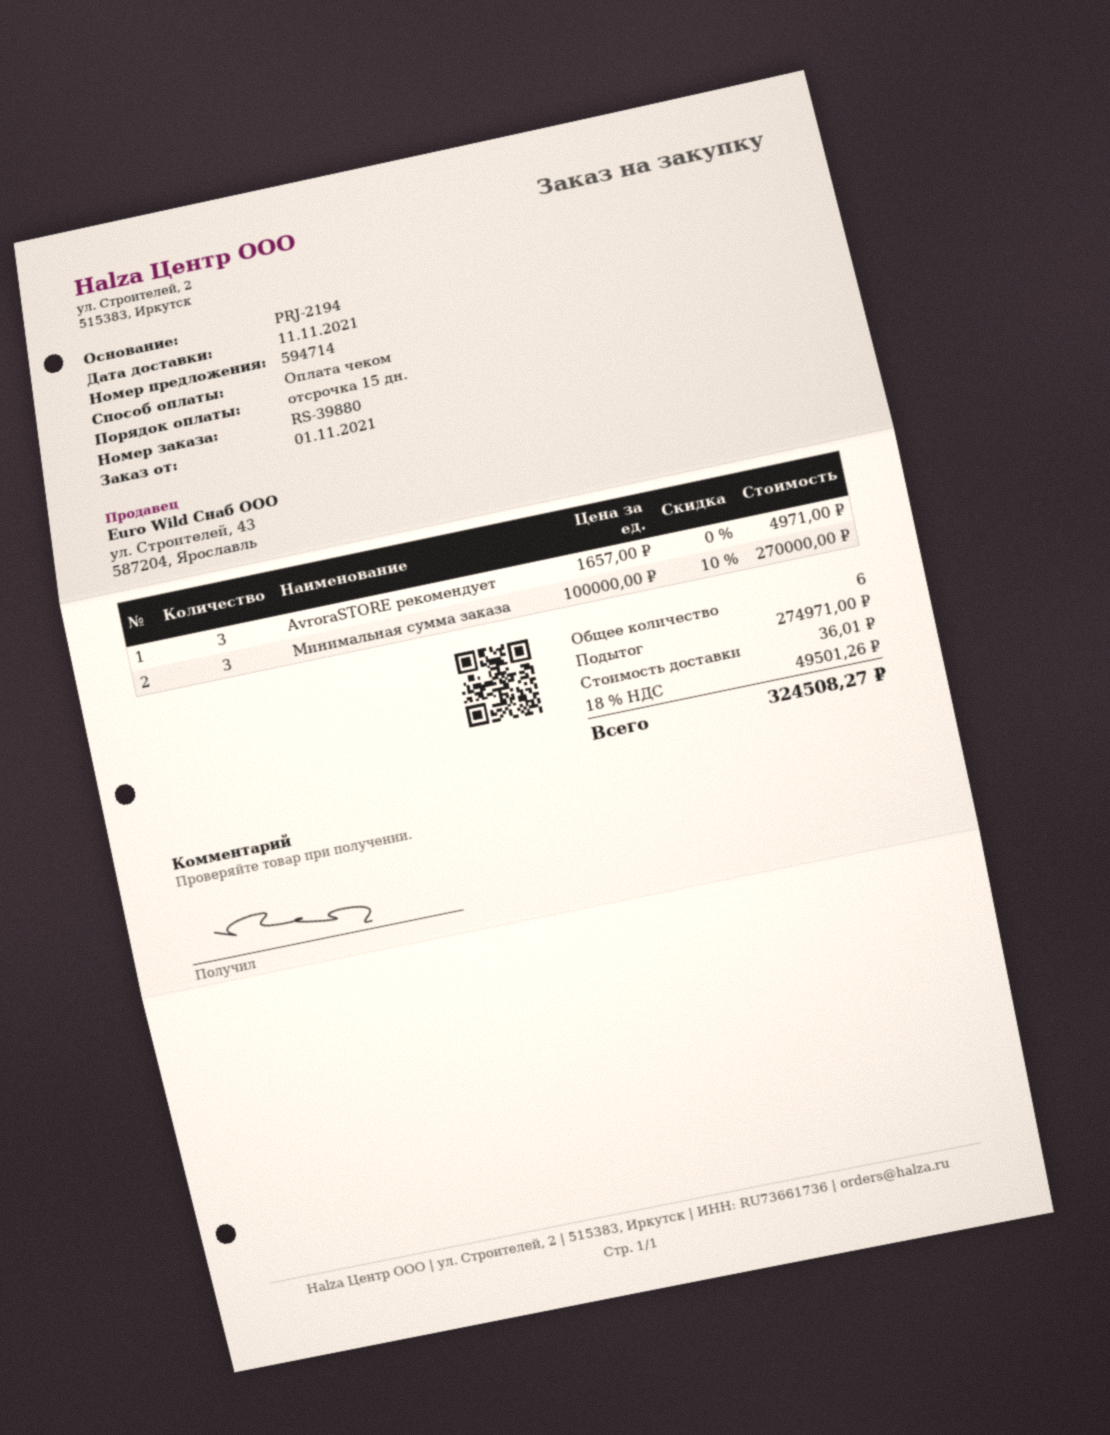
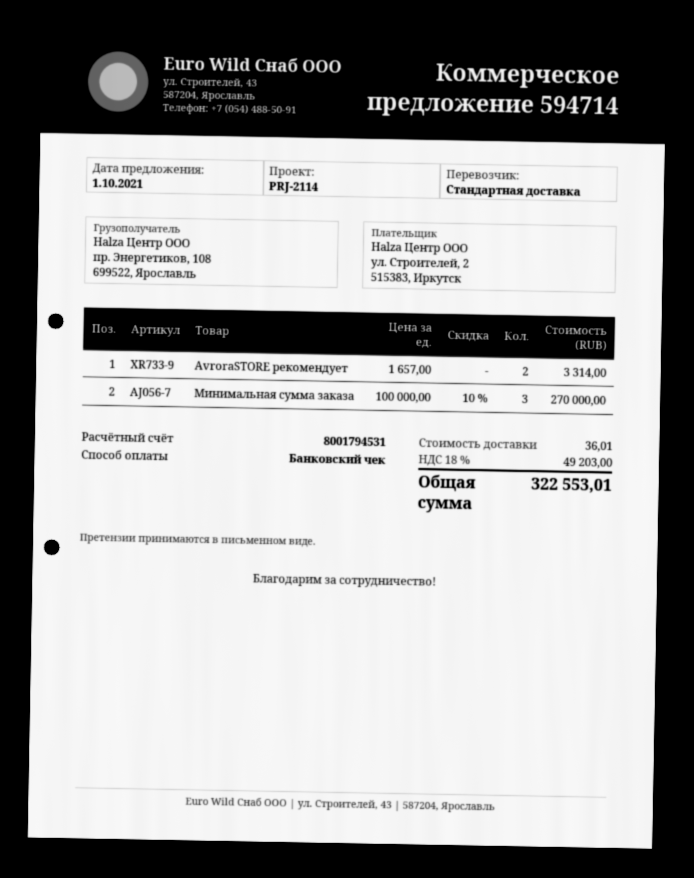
reference: PRJ-2194 -> PRJ-2114
AvroraSTORE рекомендует: 3 x 1657.00 = 4971.00 -> 2 x 1657.00 = 3314.00
tax: 18% = 49501.26 -> 18% = 49203.00
total: 324508.27 -> 322553.01

